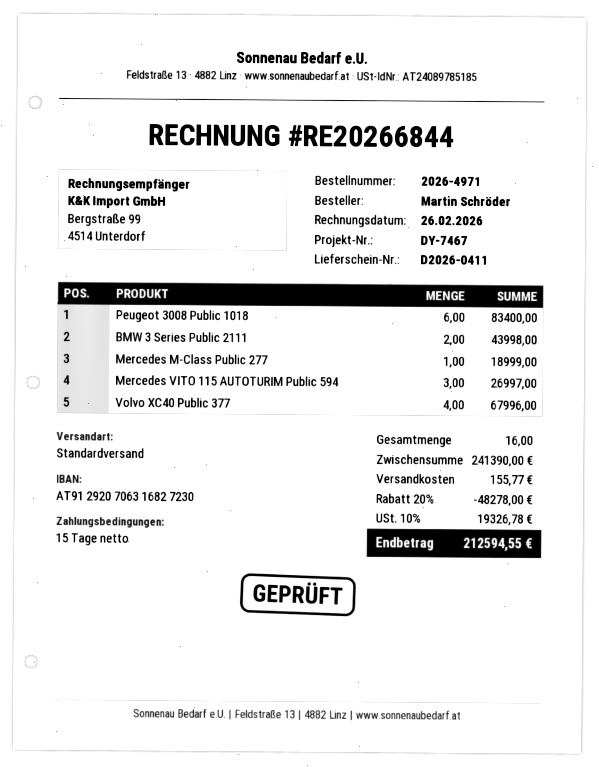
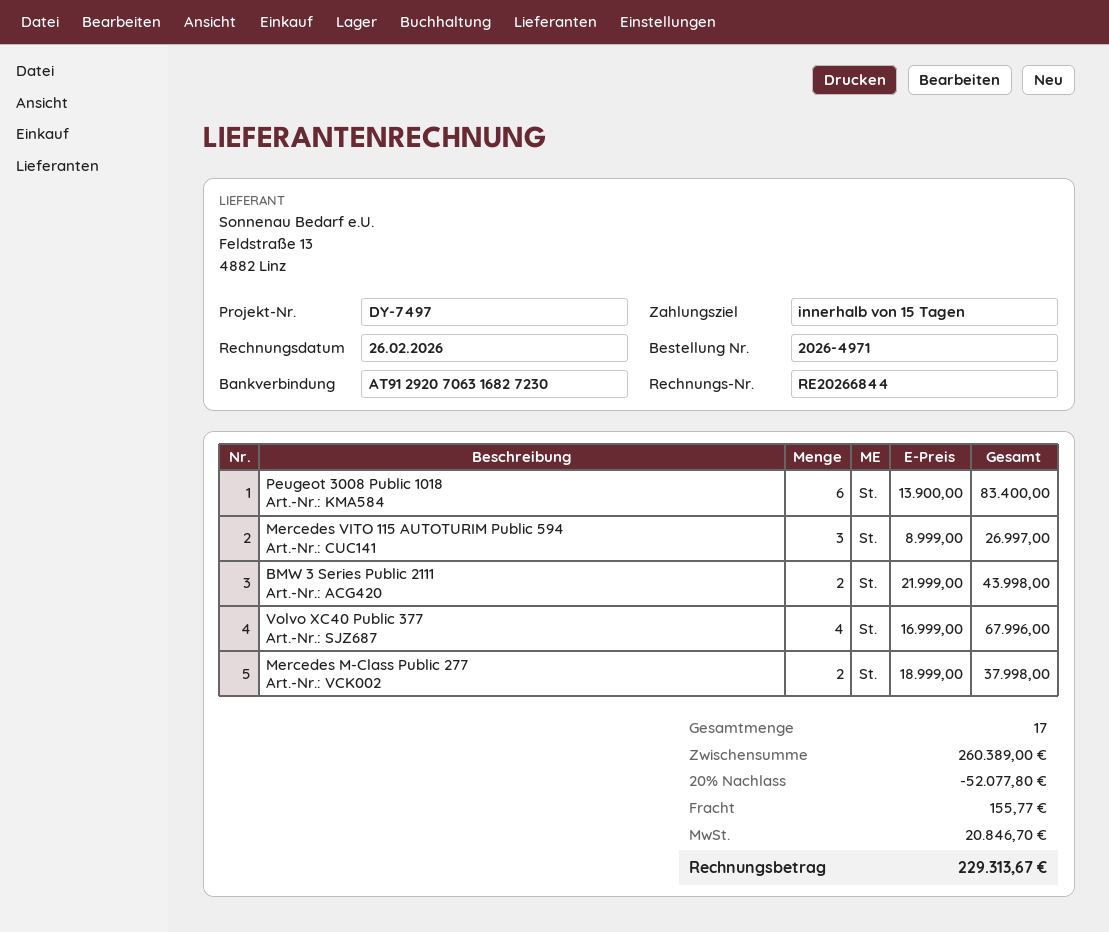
reference: DY-7467 -> DY-7497
Mercedes M-Class Public 277: 1 for 18999.00 -> 2 for 37998.00
total quantity: 16 -> 17
subtotal: 241390.00 -> 260389.00
discount: 20% = 48278.00 -> 20% = 52077.80
tax: 19326.78 -> 20846.70
total: 212594.55 -> 229313.67

